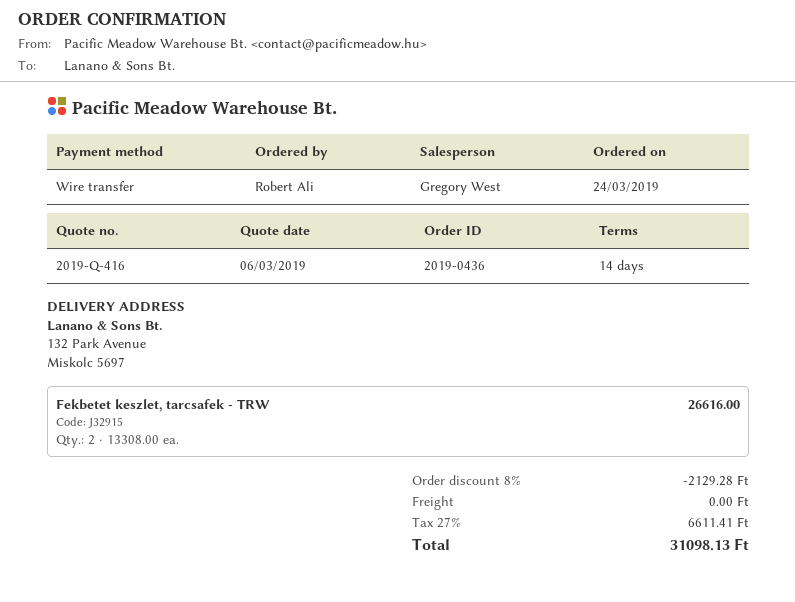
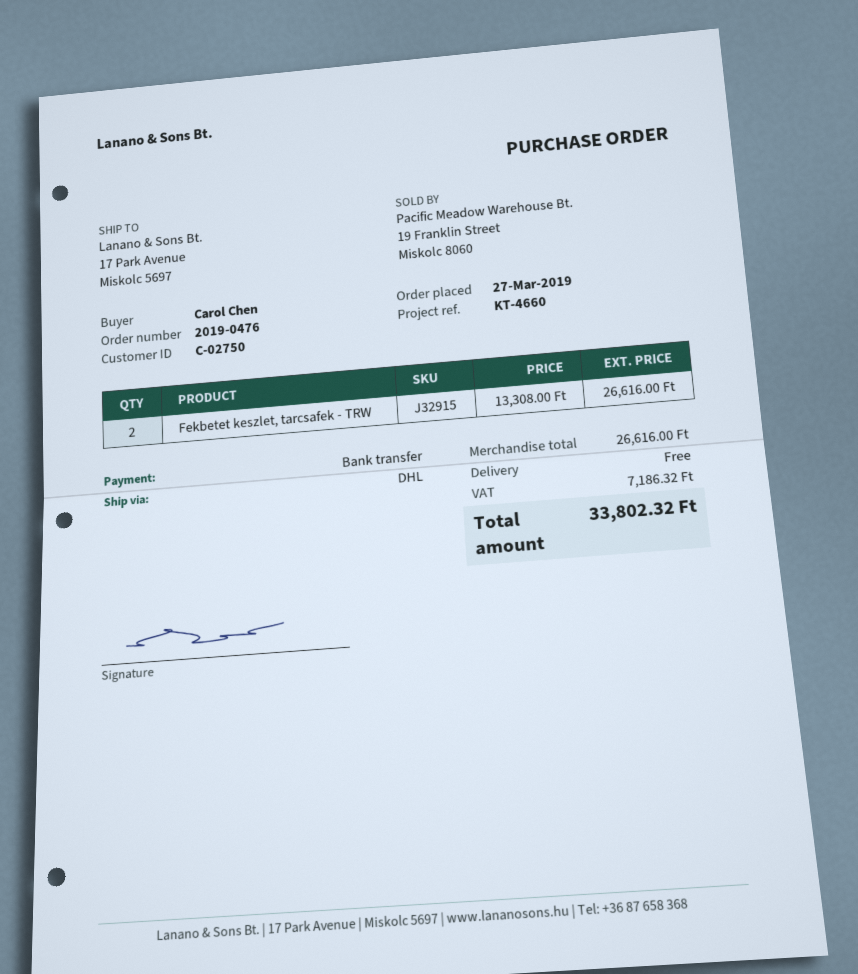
order number: 2019-0436 -> 2019-0476
order date: 2019-03-24 -> 2019-03-27
ordered by: Robert Ali -> Carol Chen
ship to: 132 Park Avenue, Miskolc 5697 -> 17 Park Avenue, Miskolc 5697
discount: 8% = 2129.28 -> none
tax: 6611.41 -> 7186.32
total: 31098.13 -> 33802.32

